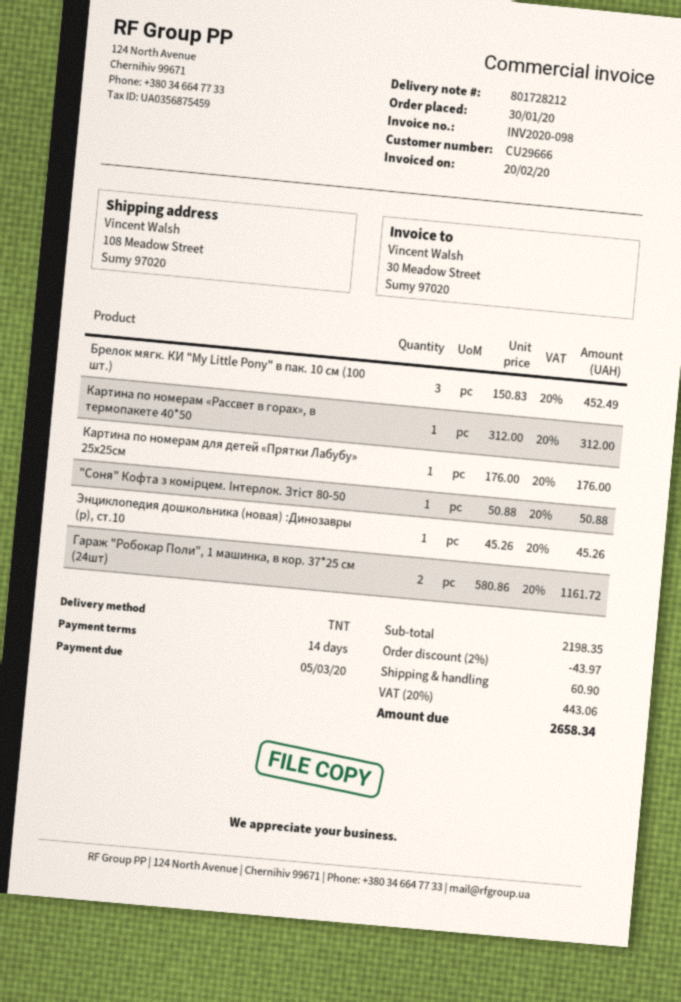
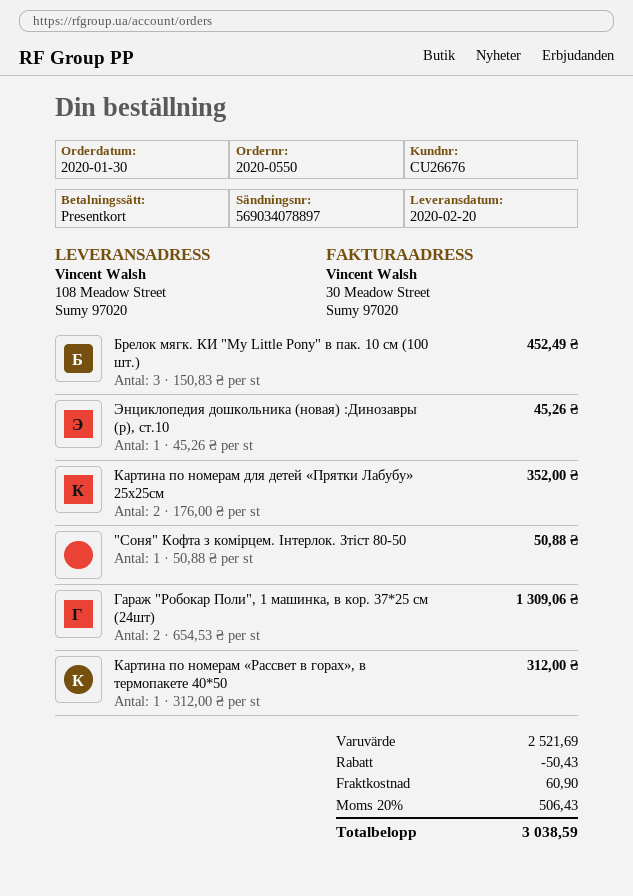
customer number: CU29666 -> CU26676
Картина по номерам для детей «Прятки Лабубу» 25х25см: 1 x 176.00 = 176.00 -> 2 x 176.00 = 352.00
Гараж "Робокар Поли", 1 машинка, в кор. 37*25 см (24шт): 2 x 580.86 = 1161.72 -> 2 x 654.53 = 1309.06
subtotal: 2198.35 -> 2521.69
discount: 43.97 -> 50.43
tax: 20% = 443.06 -> 20% = 506.43
total: 2658.34 -> 3038.59

